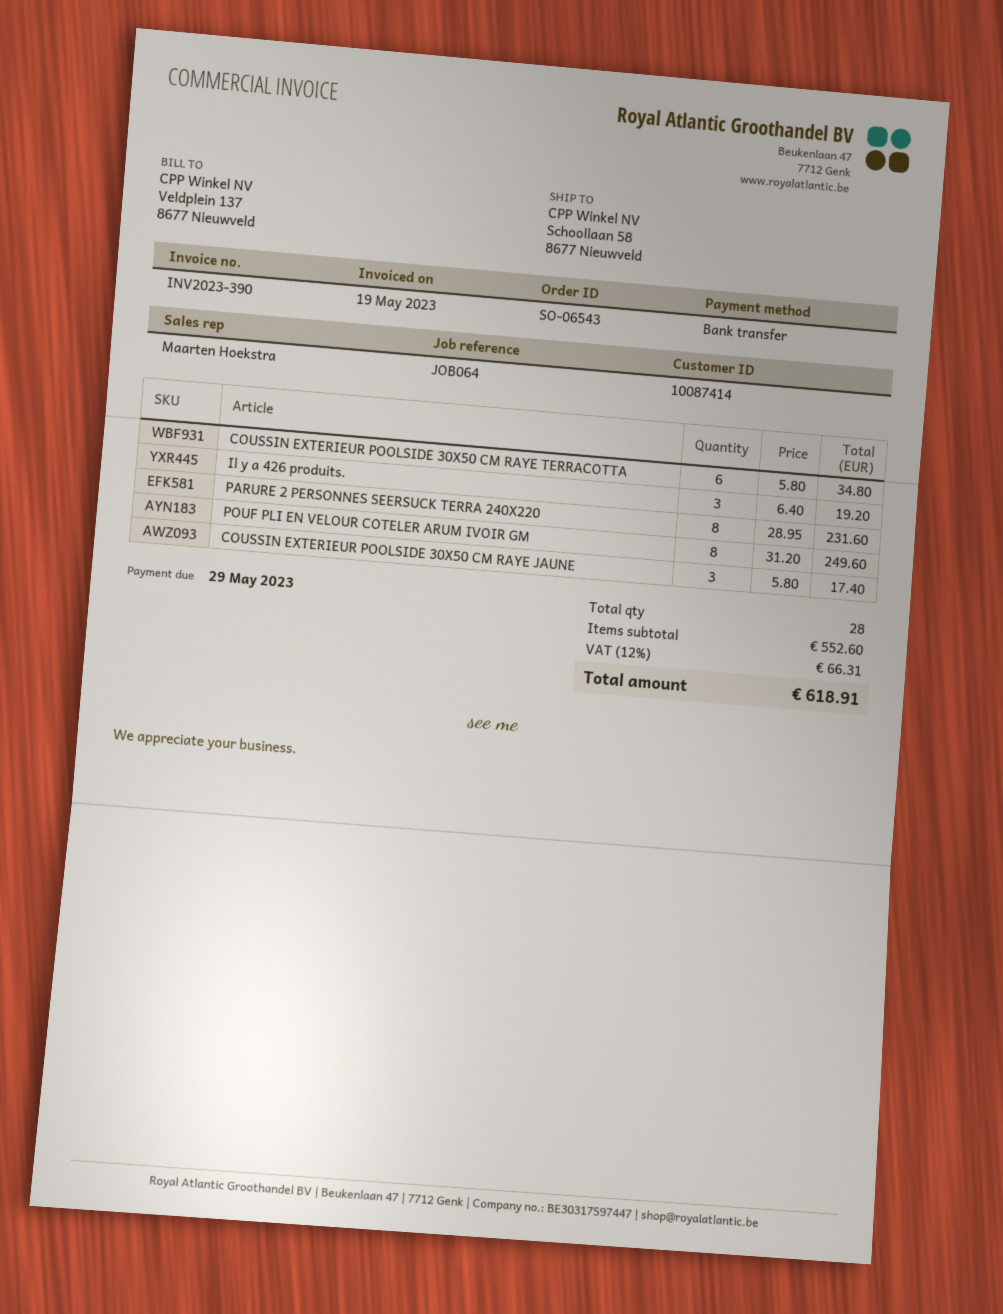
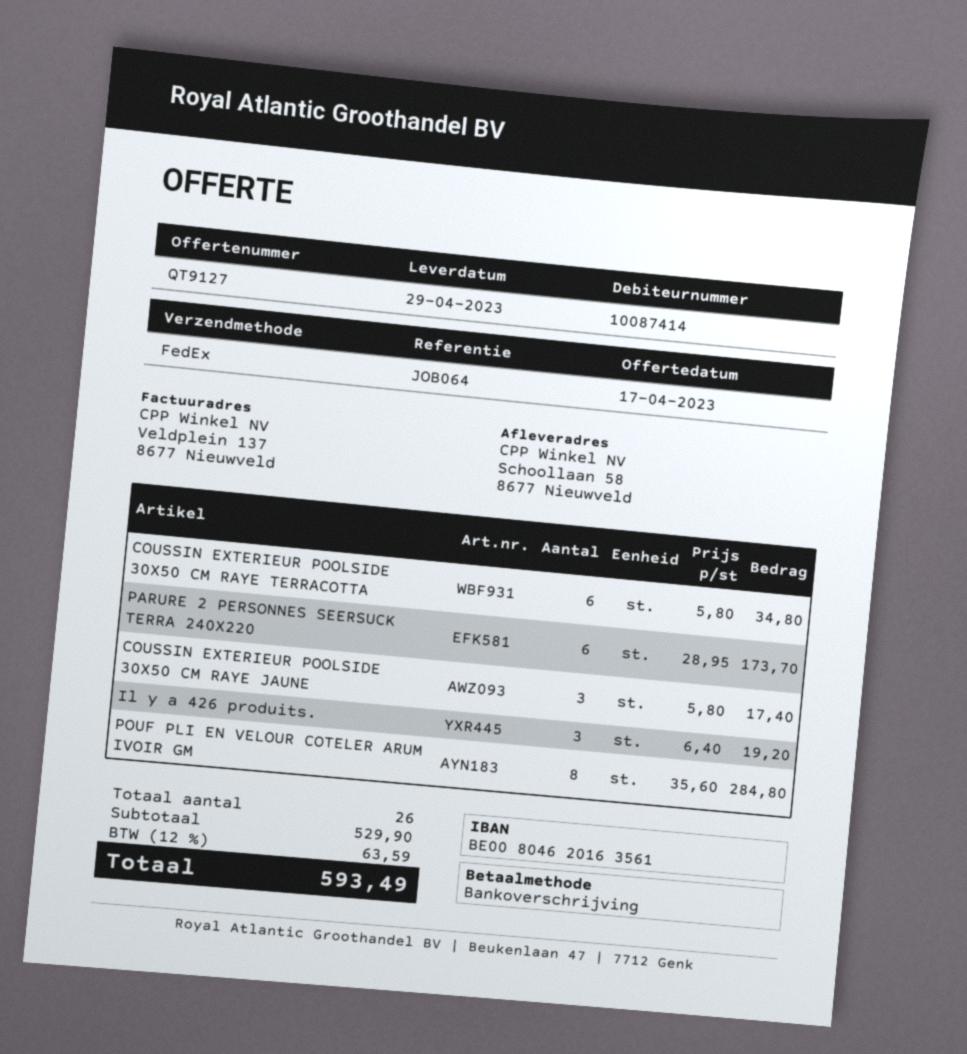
PARURE 2 PERSONNES SEERSUCK TERRA 240X220: 8 x 28.95 = 231.60 -> 6 x 28.95 = 173.70
POUF PLI EN VELOUR COTELER ARUM IVOIR GM: 8 x 31.20 = 249.60 -> 8 x 35.60 = 284.80
total quantity: 28 -> 26
subtotal: 552.60 -> 529.90
tax: 12% = 66.31 -> 12% = 63.59
total: 618.91 -> 593.49

